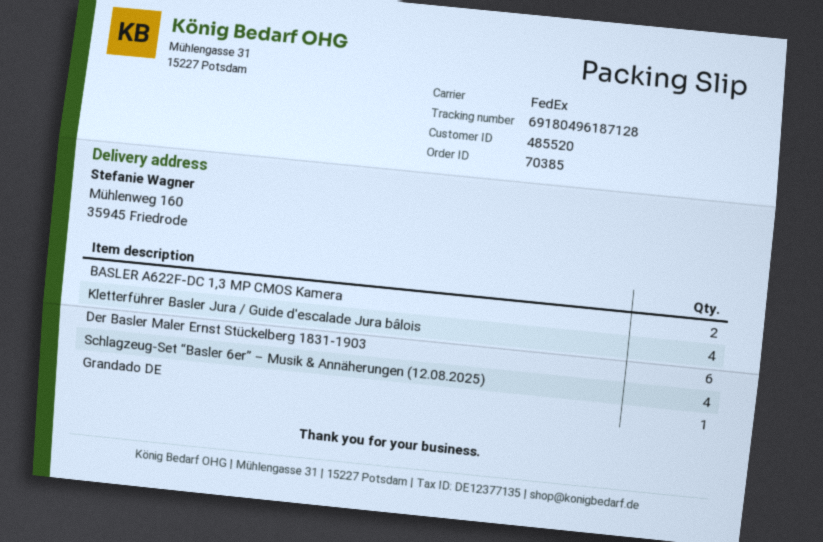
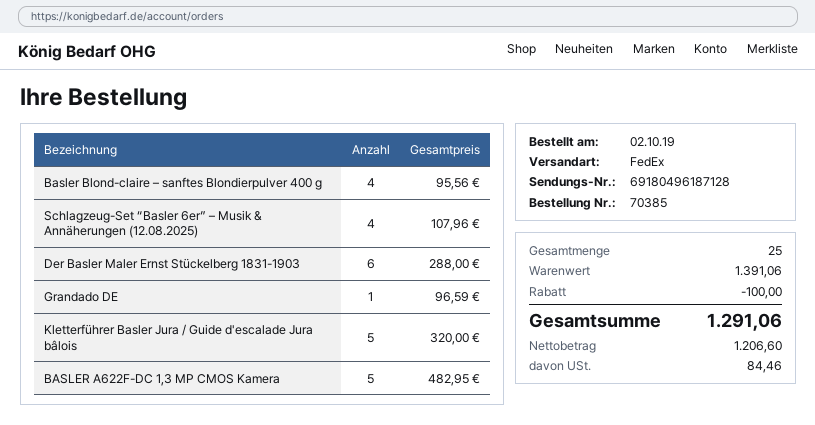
BASLER A622F-DC 1,3 MP CMOS Kamera: 2 -> 5
Kletterführer Basler Jura / Guide d'escalade Jura bâlois: 4 -> 5
Basler Blond-claire – sanftes Blondierpulver 400 g: none -> 4

